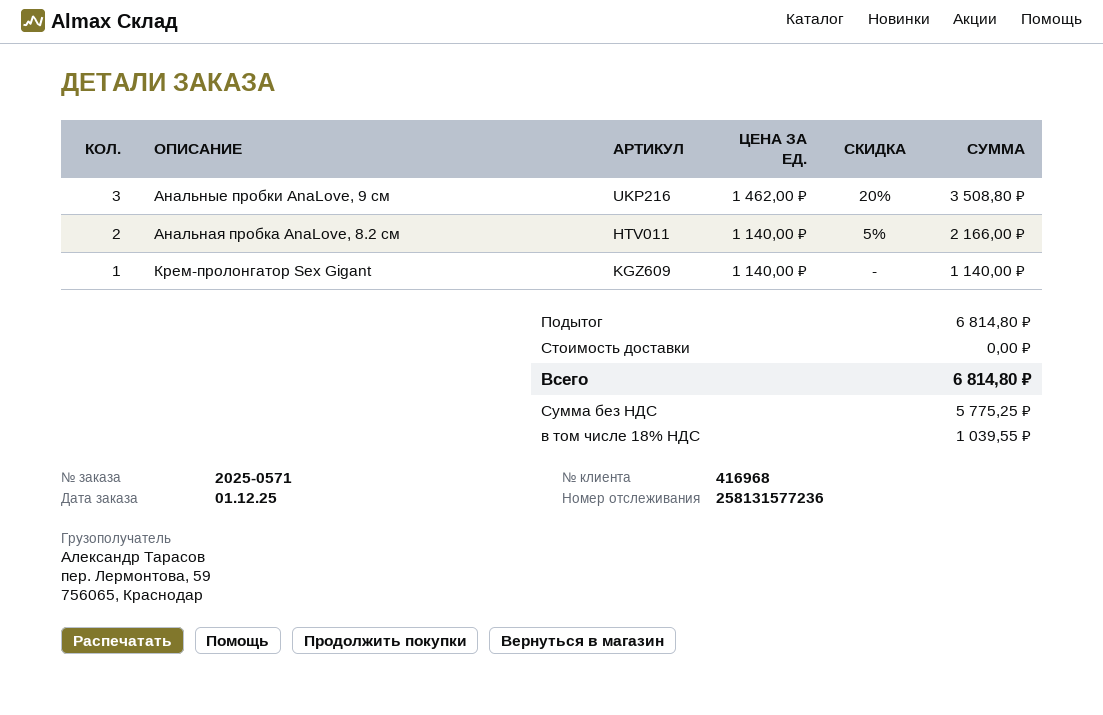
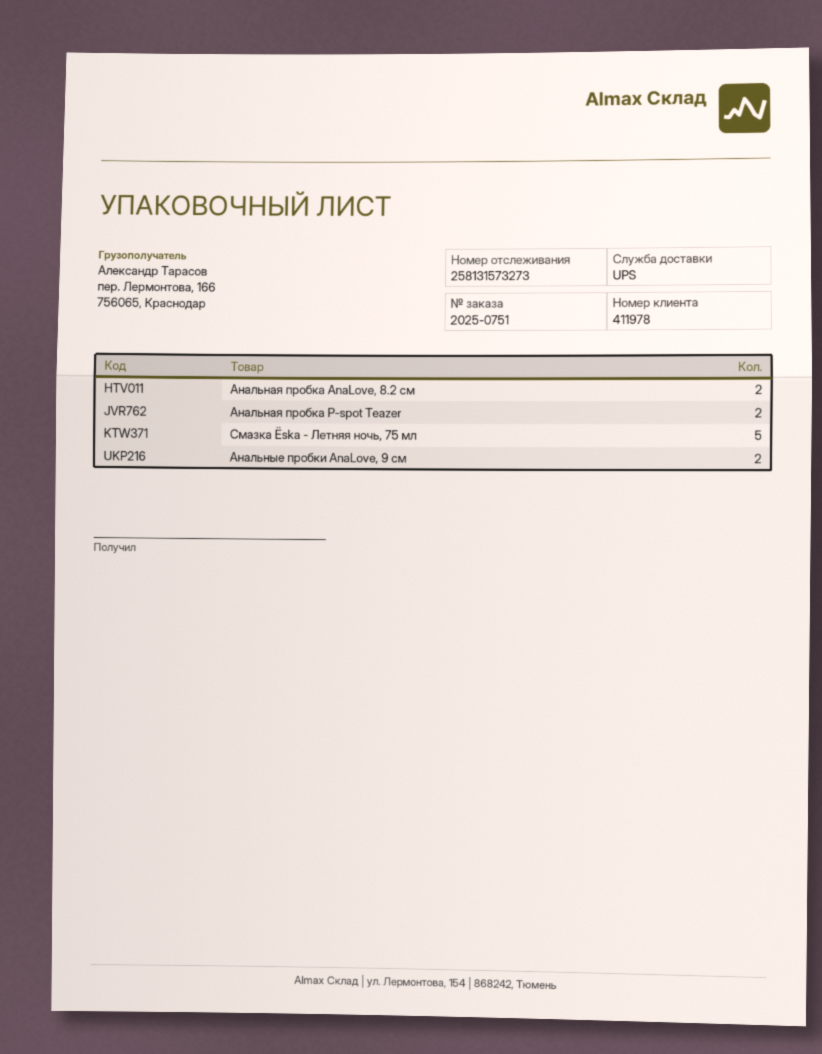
order number: 2025-0571 -> 2025-0751
customer number: 416968 -> 411978
tracking number: 258131577236 -> 258131573273
ship to: пер. Лермонтова, 59, 756065, Краснодар -> пер. Лермонтова, 166, 756065, Краснодар
Анальные пробки AnaLove, 9 см: 3 -> 2
Крем-пролонгатор Sex Gigant: 1 -> none
Анальная пробка P-spot Teazer: none -> 2
Смазка Ёska - Летняя ночь, 75 мл: none -> 5

